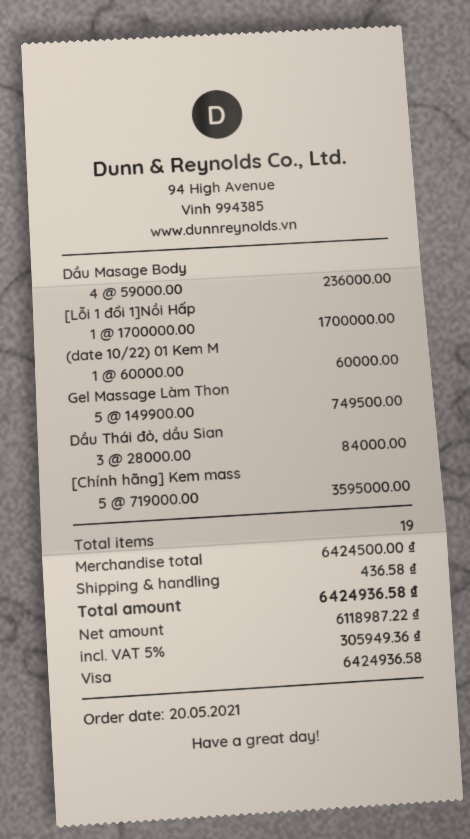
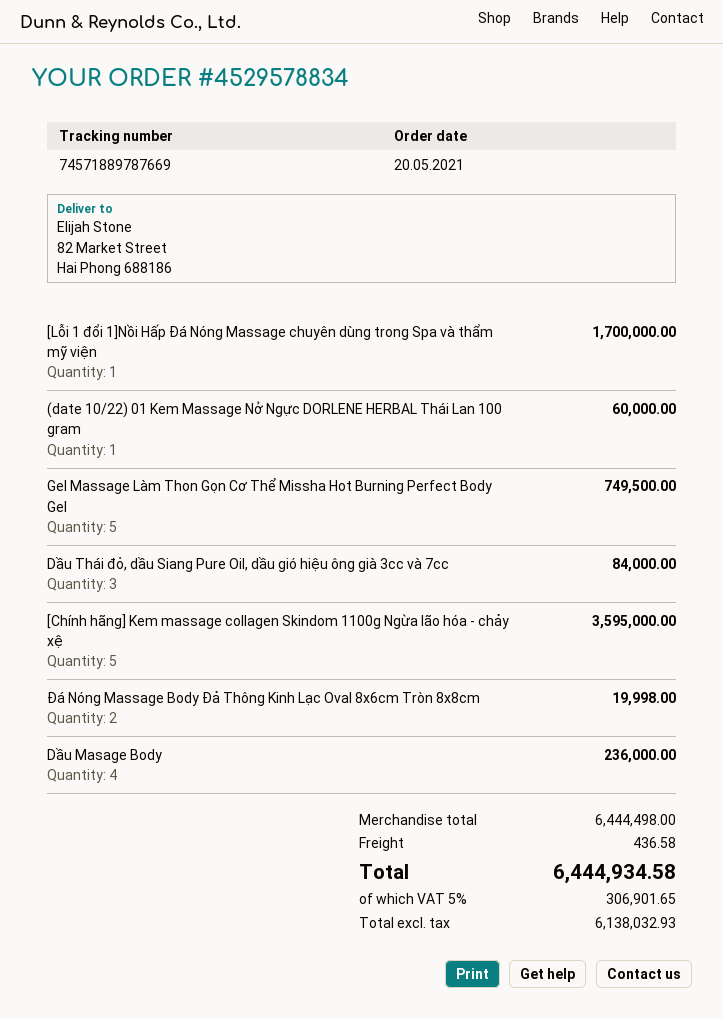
Đá Nóng Massage Body Đả Thông Kinh Lạc Oval 8x6cm Tròn 8x8cm: none -> 2 for 19998.00
subtotal: 6424500.00 -> 6444498.00
net: 6118987.22 -> 6138032.93
tax: 5% = 305949.36 -> 5% = 306901.65
total: 6424936.58 -> 6444934.58

